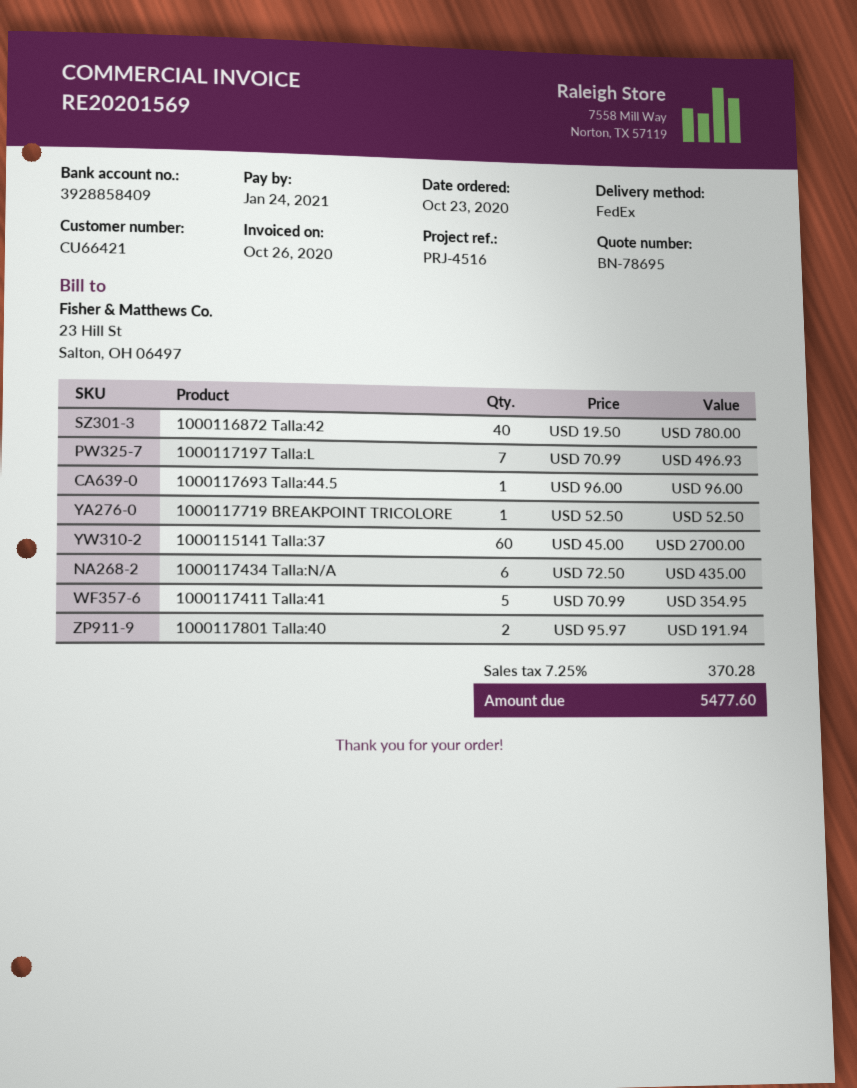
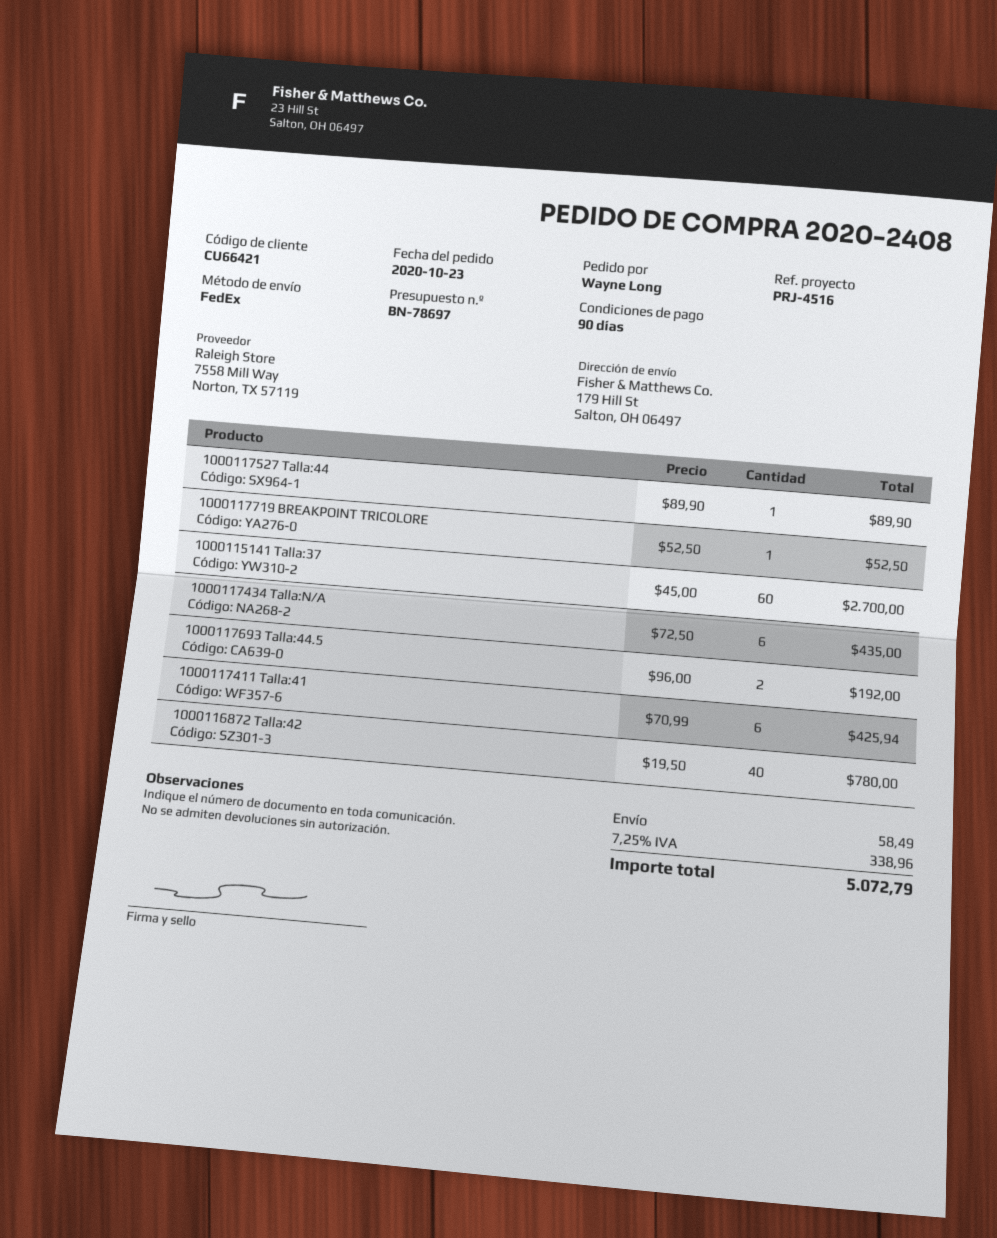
quote number: BN-78695 -> BN-78697
1000117197 Talla:L: 7 x 70.99 = 496.93 -> none
1000117693 Talla:44.5: 1 x 96.00 = 96.00 -> 2 x 96.00 = 192.00
1000117411 Talla:41: 5 x 70.99 = 354.95 -> 6 x 70.99 = 425.94
1000117801 Talla:40: 2 x 95.97 = 191.94 -> none
1000117527 Talla:44: none -> 1 x 89.90 = 89.90
shipping: none -> 58.49
tax: 7.25% = 370.28 -> 7.25% = 338.96
total: 5477.60 -> 5072.79

